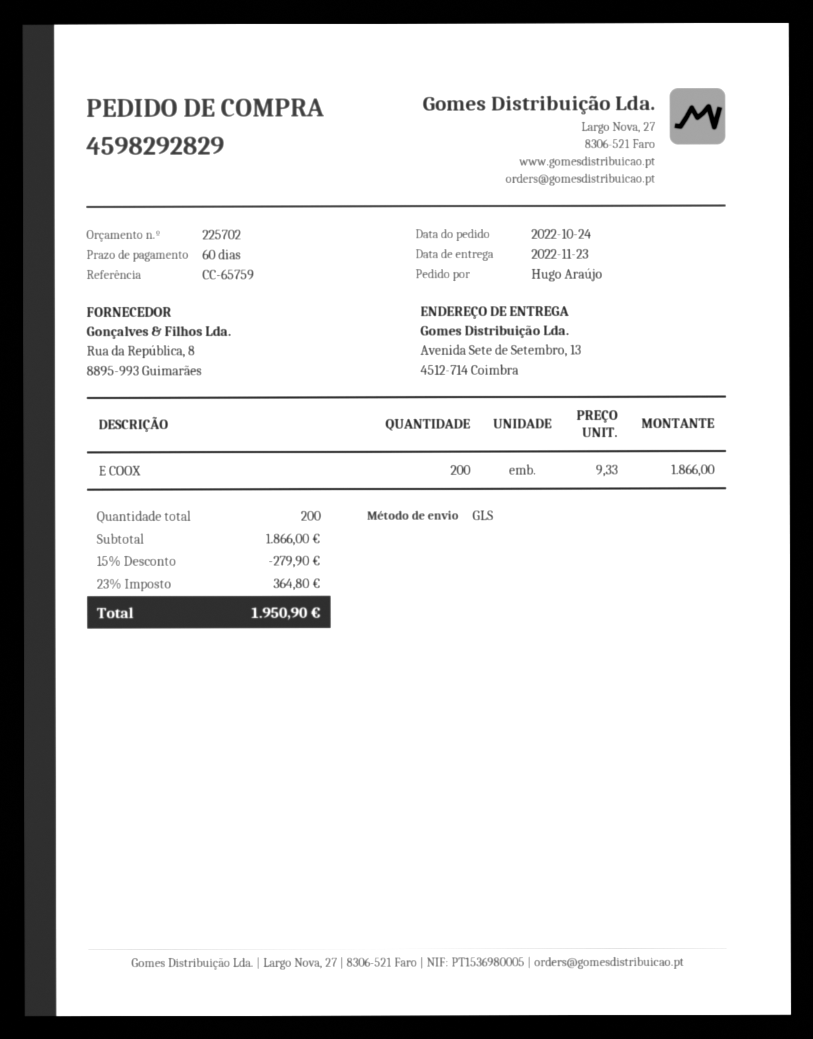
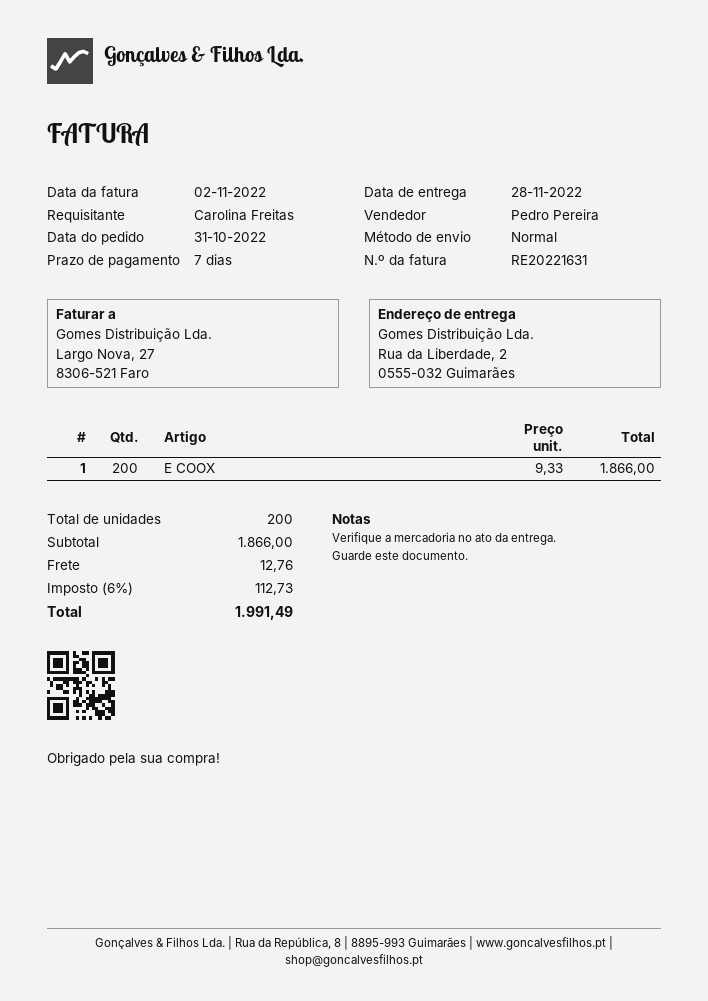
order date: 2022-10-24 -> 2022-10-31
delivery date: 2022-11-23 -> 2022-11-28
payment terms: 60 days -> 7 days
ordered by: Hugo Araújo -> Carolina Freitas
shipping method: GLS -> standard
ship to: Avenida Sete de Setembro, 13, 4512-714 Coimbra -> Rua da Liberdade, 2, 0555-032 Guimarães
discount: 15% = 279.90 -> none
shipping: none -> 12.76
tax: 23% = 364.80 -> 6% = 112.73
total: 1950.90 -> 1991.49

